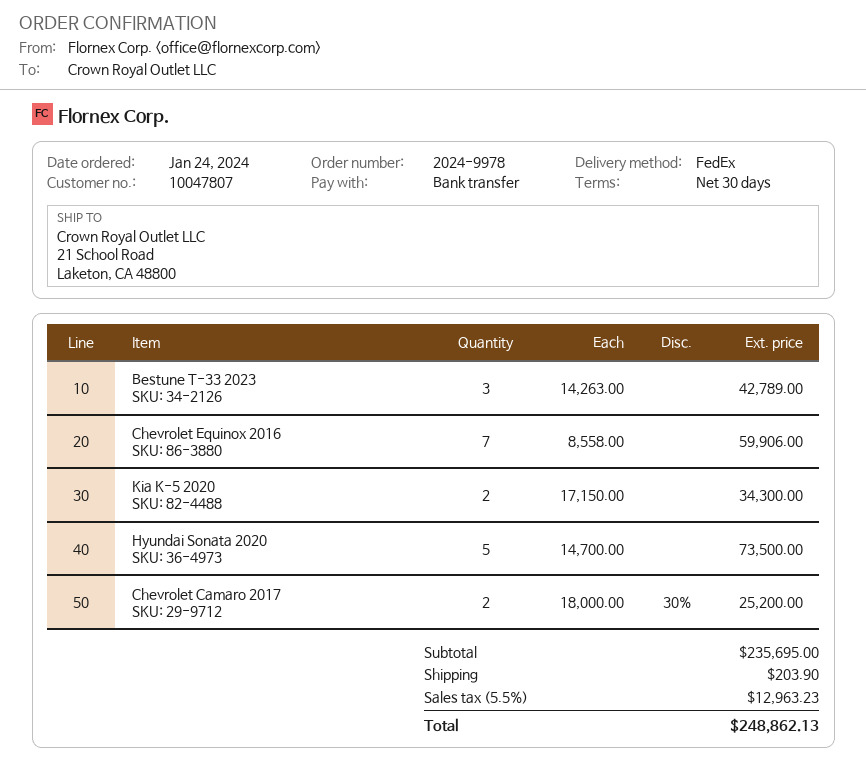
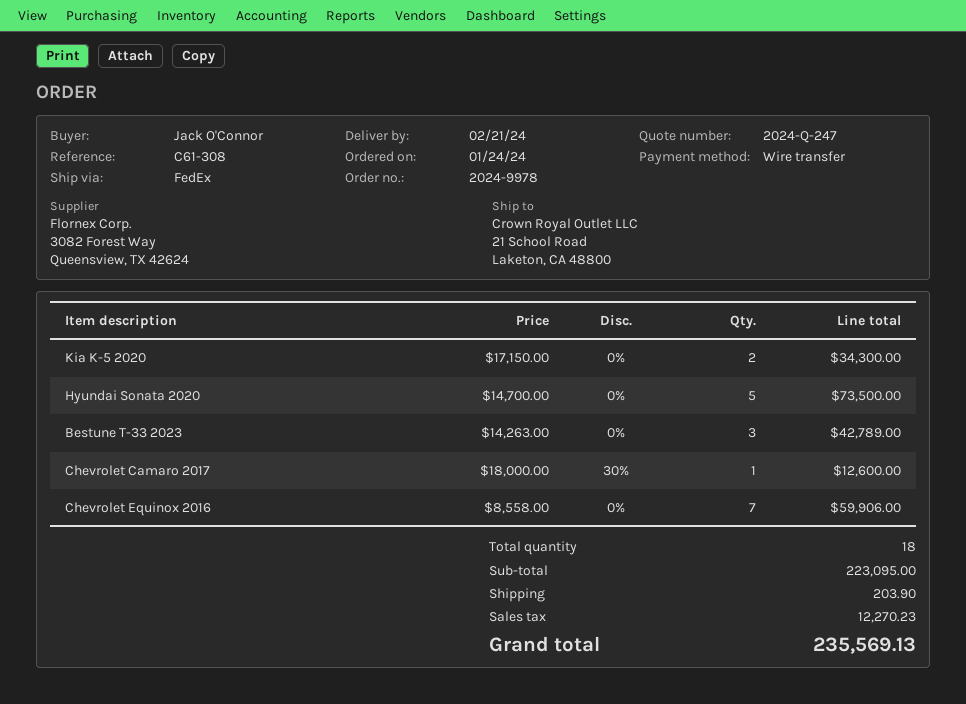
Chevrolet Camaro 2017: 2 x 18000.00 - 30% = 25200.00 -> 1 x 18000.00 - 30% = 12600.00
subtotal: 235695.00 -> 223095.00
tax: 12963.23 -> 12270.23
total: 248862.13 -> 235569.13

